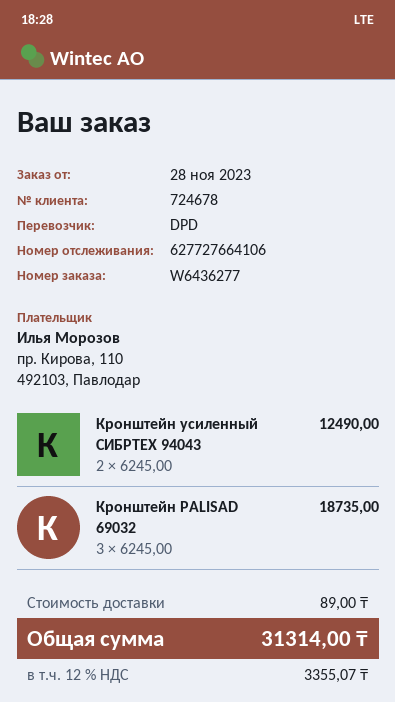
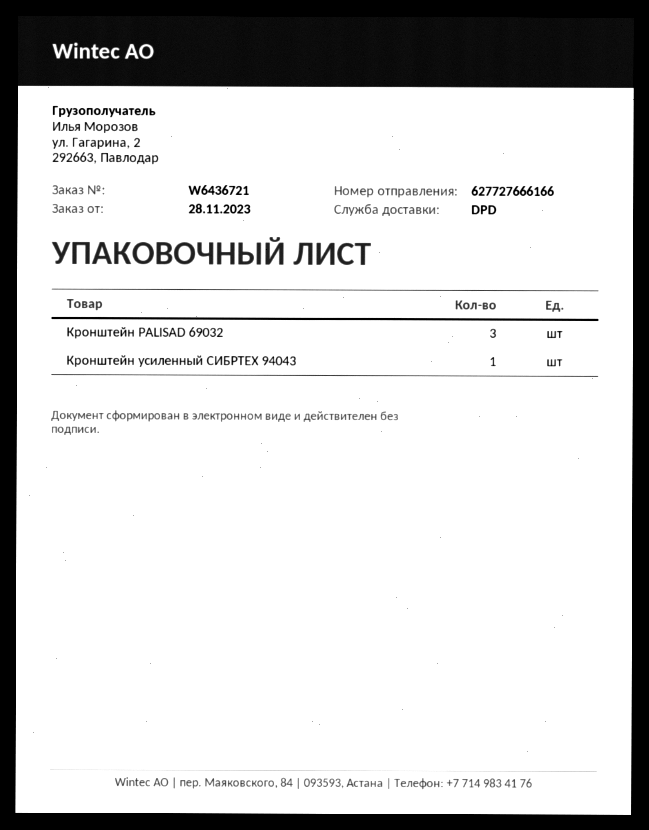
order number: W6436277 -> W6436721
tracking number: 627727664106 -> 627727666166
Кронштейн усиленный СИБРТЕХ 94043: 2 -> 1

